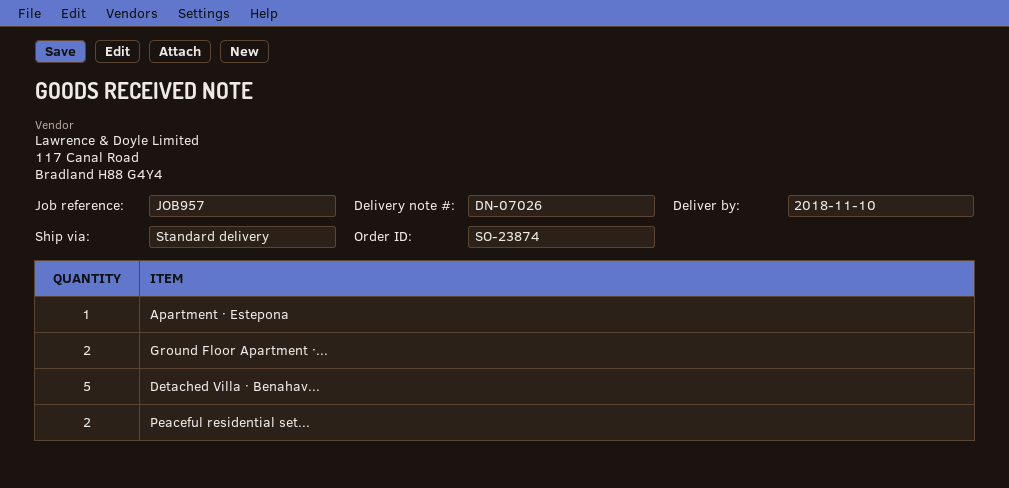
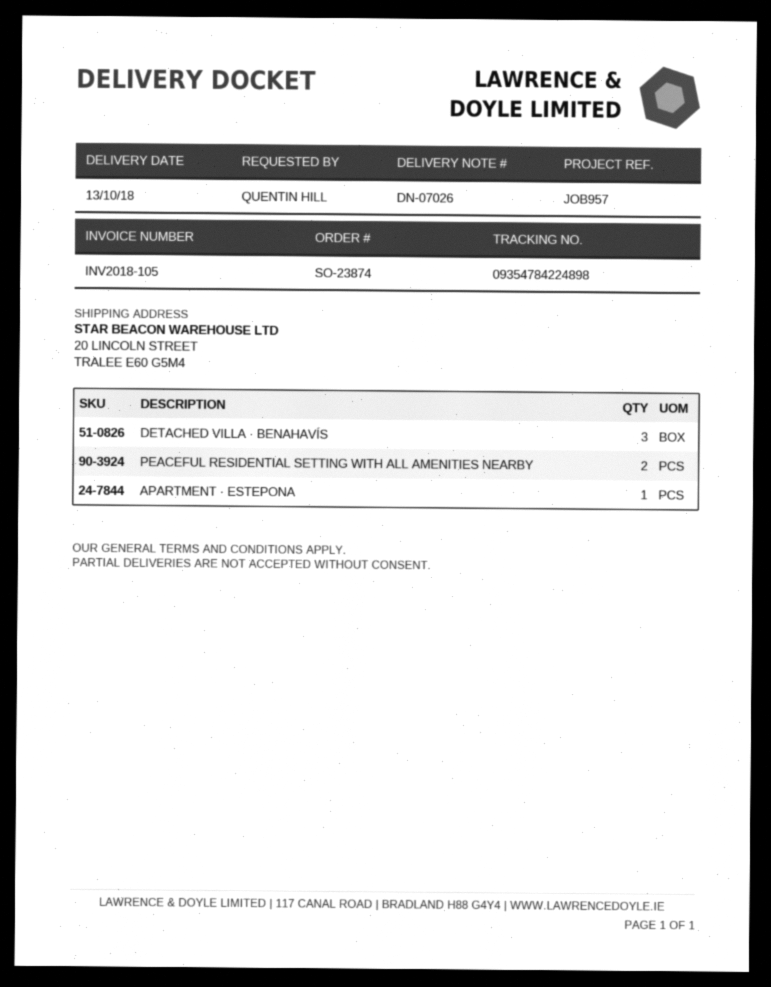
delivery date: 2018-11-10 -> 2018-10-13
Ground Floor Apartment ·...: 2 -> none
Detached Villa · Benahav...: 5 -> 3

